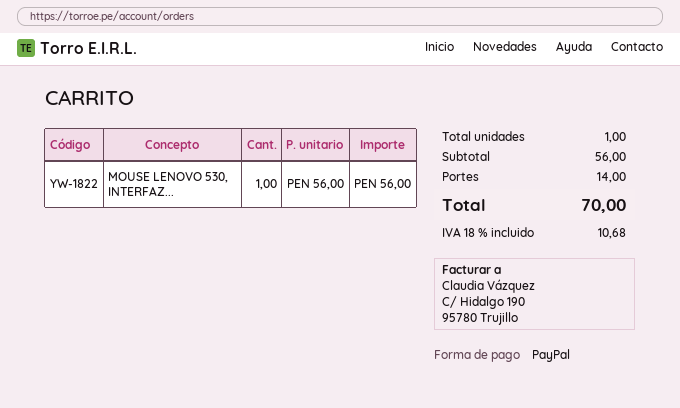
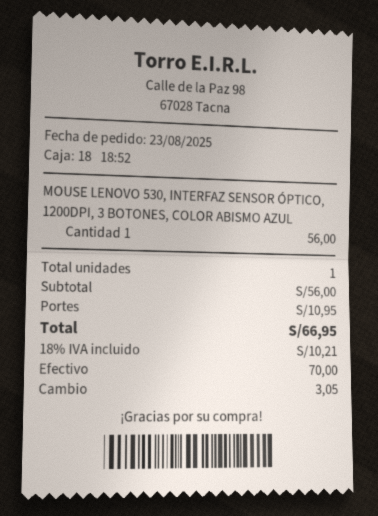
payment method: PayPal -> cash
shipping: 14.00 -> 10.95
tax: 18% = 10.68 -> 18% = 10.21
total: 70.00 -> 66.95

